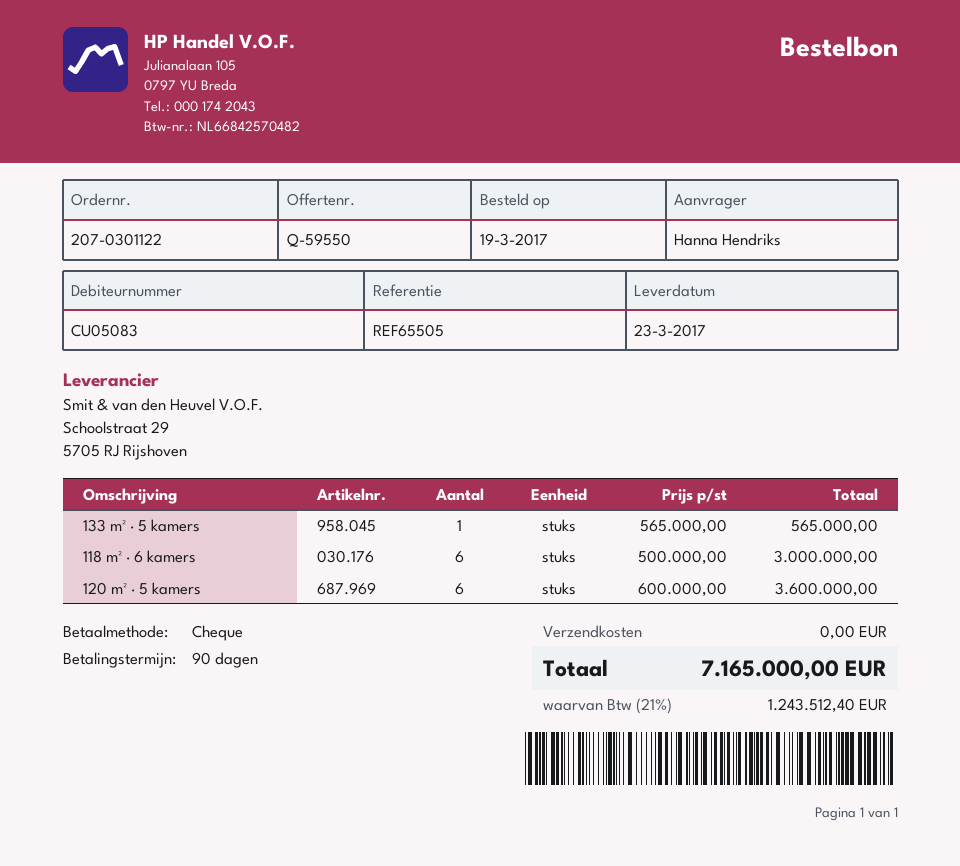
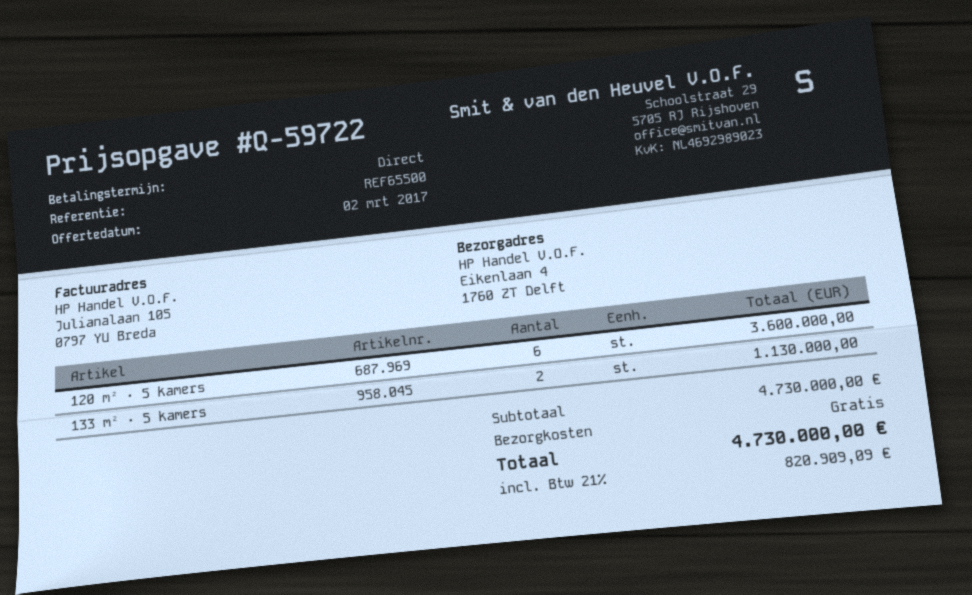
quote number: Q-59550 -> Q-59722
payment terms: 90 days -> on receipt
reference: REF65505 -> REF65500
133 m² · 5 kamers: 1 for 565000.00 -> 2 for 1130000.00
118 m² · 6 kamers: 6 for 3000000.00 -> none
tax: 21% = 1243512.40 -> 21% = 820909.09
total: 7165000.00 -> 4730000.00

